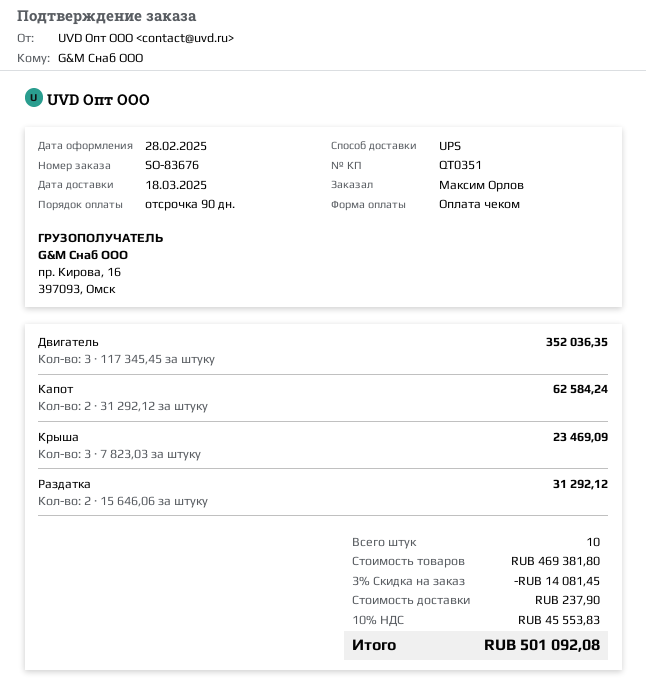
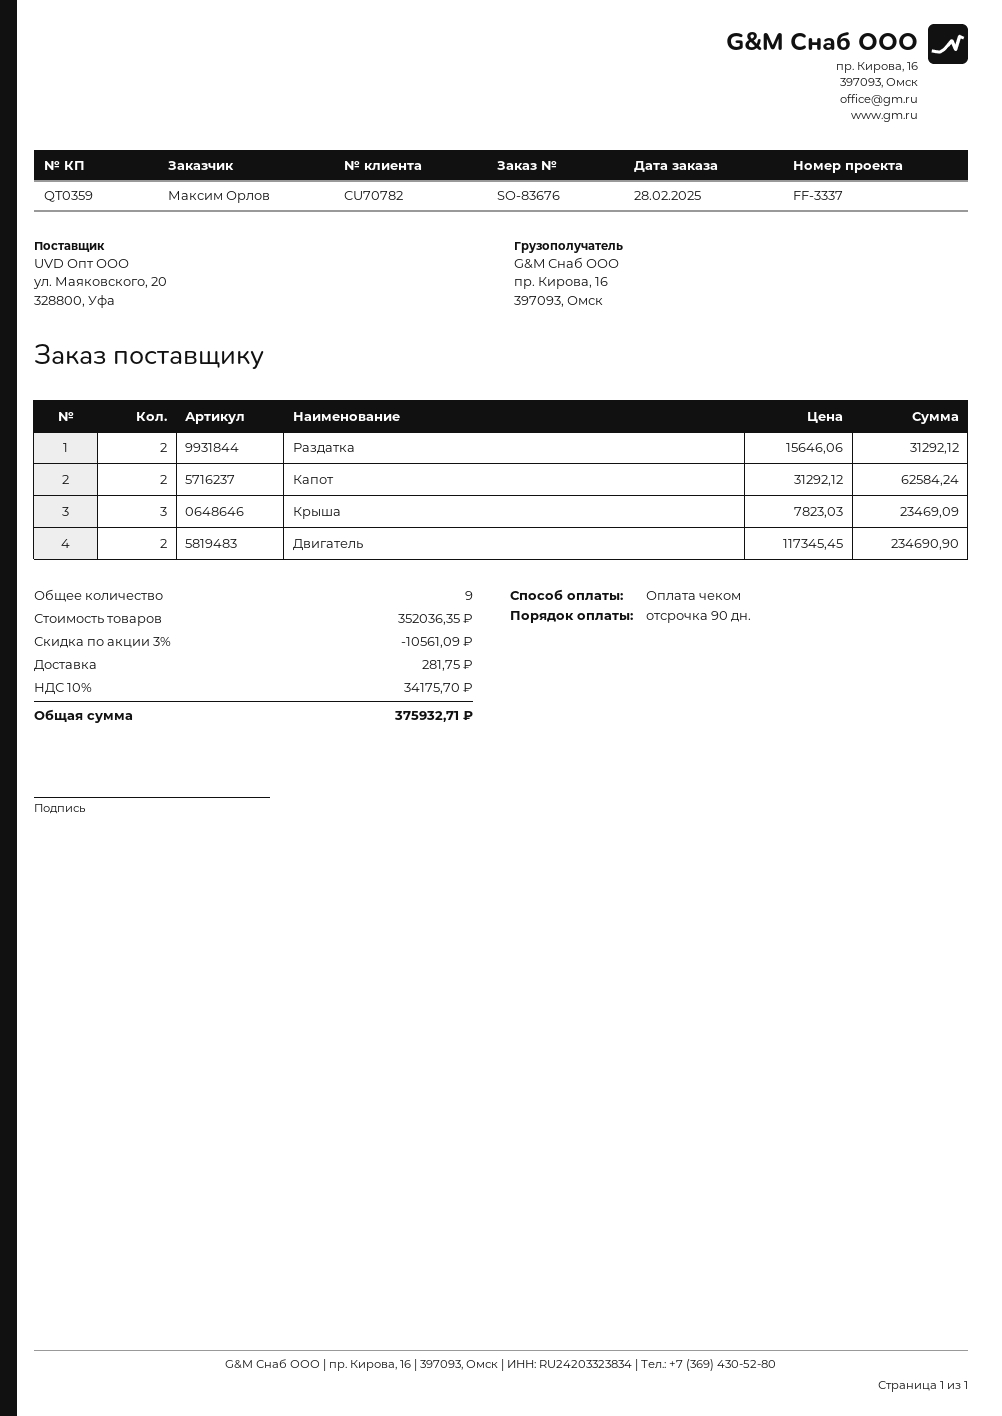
quote number: QT0351 -> QT0359
Двигатель: 3 x 117345.45 = 352036.35 -> 2 x 117345.45 = 234690.90
total quantity: 10 -> 9
subtotal: 469381.80 -> 352036.35
discount: 3% = 14081.45 -> 3% = 10561.09
shipping: 237.90 -> 281.75
tax: 10% = 45553.83 -> 10% = 34175.70
total: 501092.08 -> 375932.71

